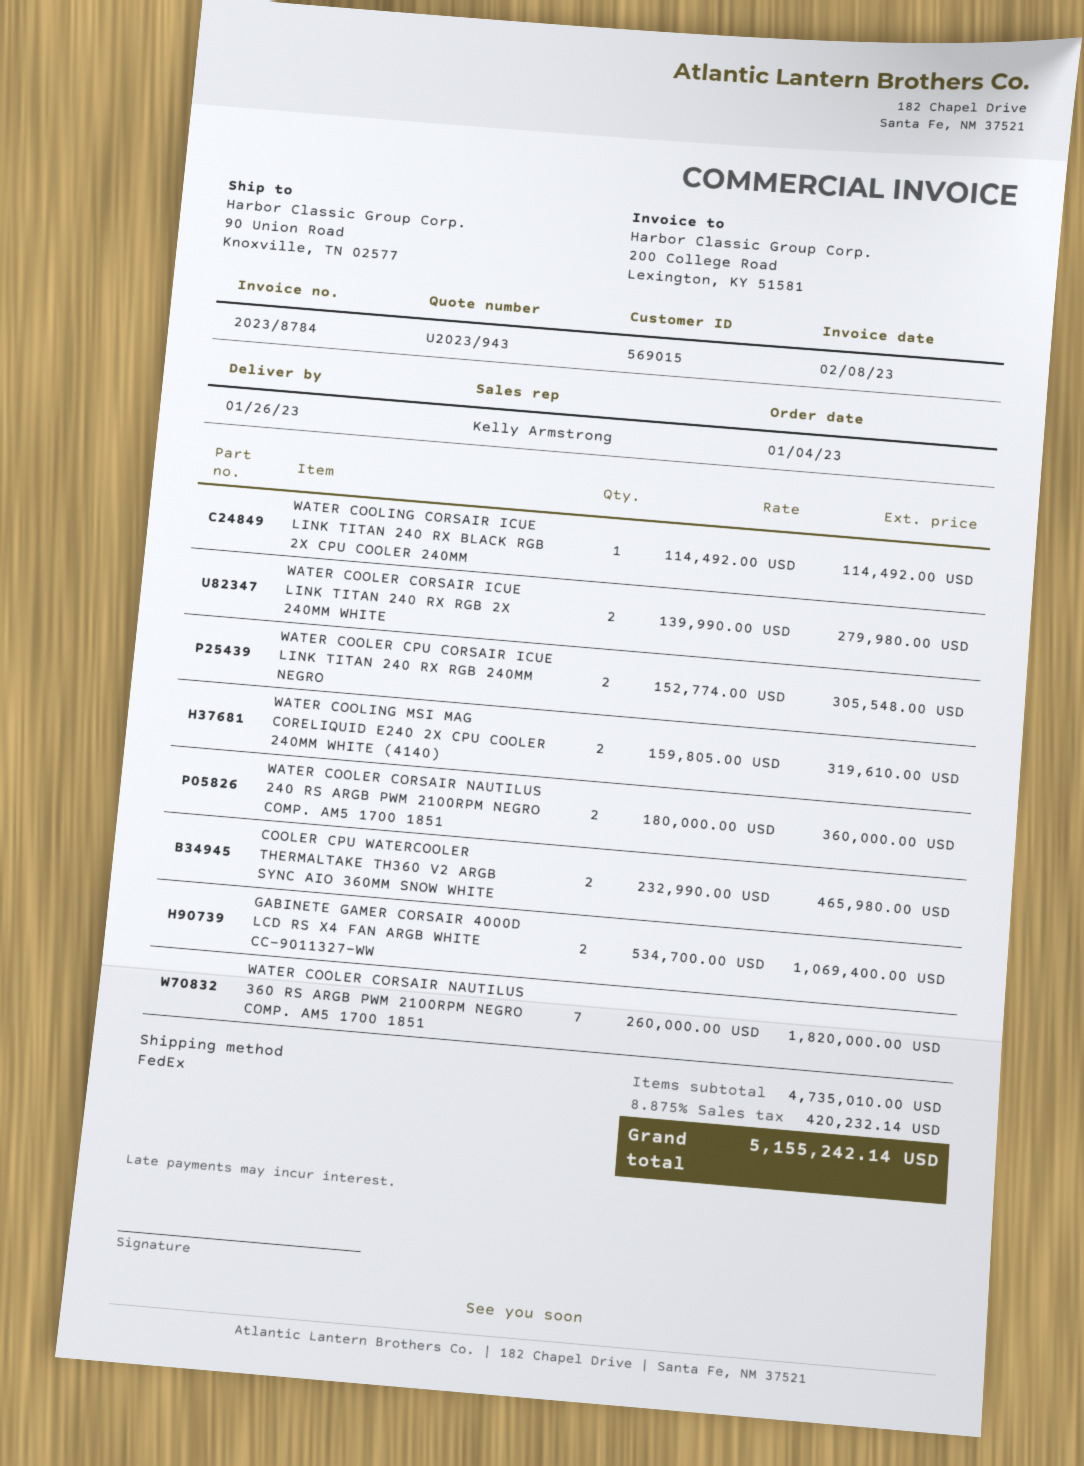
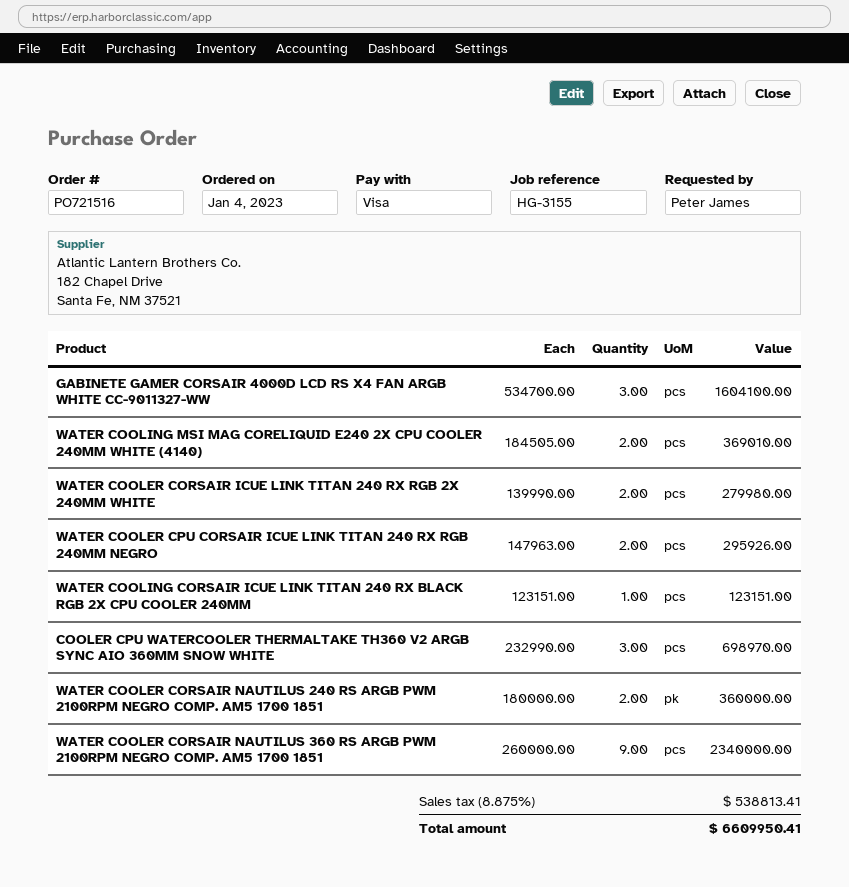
WATER COOLING CORSAIR ICUE LINK TITAN 240 RX BLACK RGB 2X CPU COOLER 240MM: 1 x 114492.00 = 114492.00 -> 1 x 123151.00 = 123151.00
WATER COOLER CPU CORSAIR ICUE LINK TITAN 240 RX RGB 240MM NEGRO: 2 x 152774.00 = 305548.00 -> 2 x 147963.00 = 295926.00
WATER COOLING MSI MAG CORELIQUID E240 2X CPU COOLER 240MM WHITE (4140): 2 x 159805.00 = 319610.00 -> 2 x 184505.00 = 369010.00
COOLER CPU WATERCOOLER THERMALTAKE TH360 V2 ARGB SYNC AIO 360MM SNOW WHITE: 2 x 232990.00 = 465980.00 -> 3 x 232990.00 = 698970.00
GABINETE GAMER CORSAIR 4000D LCD RS X4 FAN ARGB WHITE CC-9011327-WW: 2 x 534700.00 = 1069400.00 -> 3 x 534700.00 = 1604100.00
WATER COOLER CORSAIR NAUTILUS 360 RS ARGB PWM 2100RPM NEGRO COMP. AM5 1700 1851: 7 x 260000.00 = 1820000.00 -> 9 x 260000.00 = 2340000.00
tax: 8.875% = 420232.14 -> 8.875% = 538813.41
total: 5155242.14 -> 6609950.41

